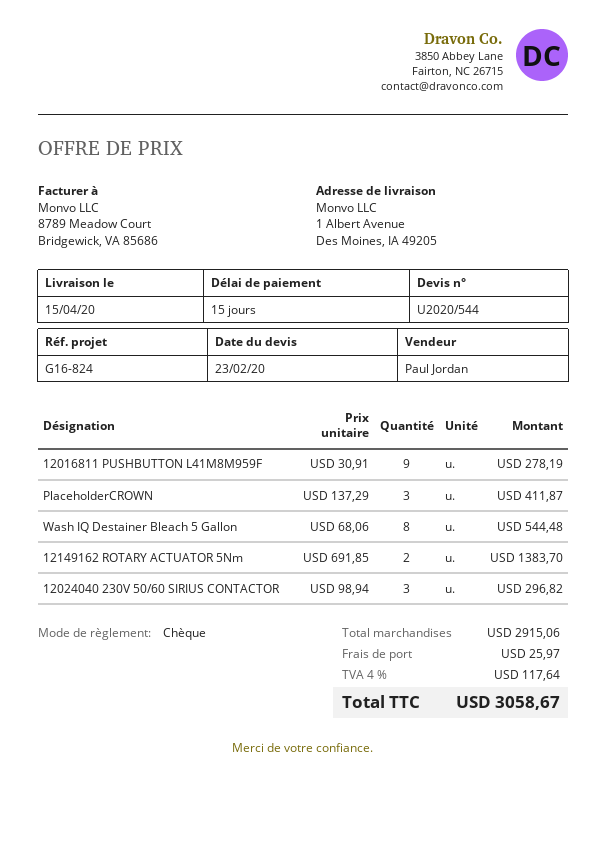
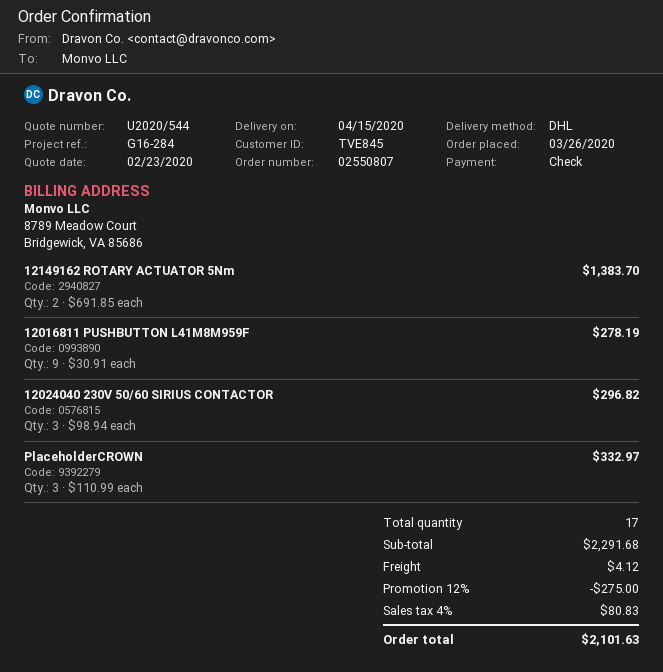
reference: G16-824 -> G16-284
PlaceholderCROWN: 3 x 137.29 = 411.87 -> 3 x 110.99 = 332.97
Wash IQ Destainer Bleach 5 Gallon: 8 x 68.06 = 544.48 -> none
subtotal: 2915.06 -> 2291.68
discount: none -> 12% = 275.00
shipping: 25.97 -> 4.12
tax: 4% = 117.64 -> 4% = 80.83
total: 3058.67 -> 2101.63

